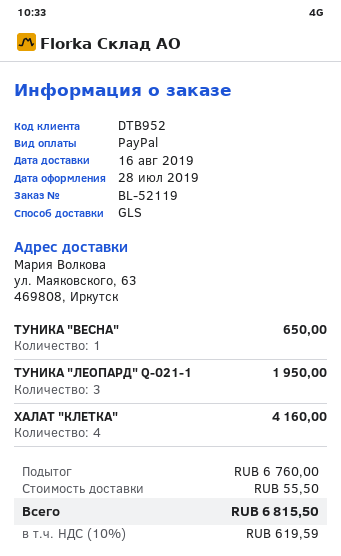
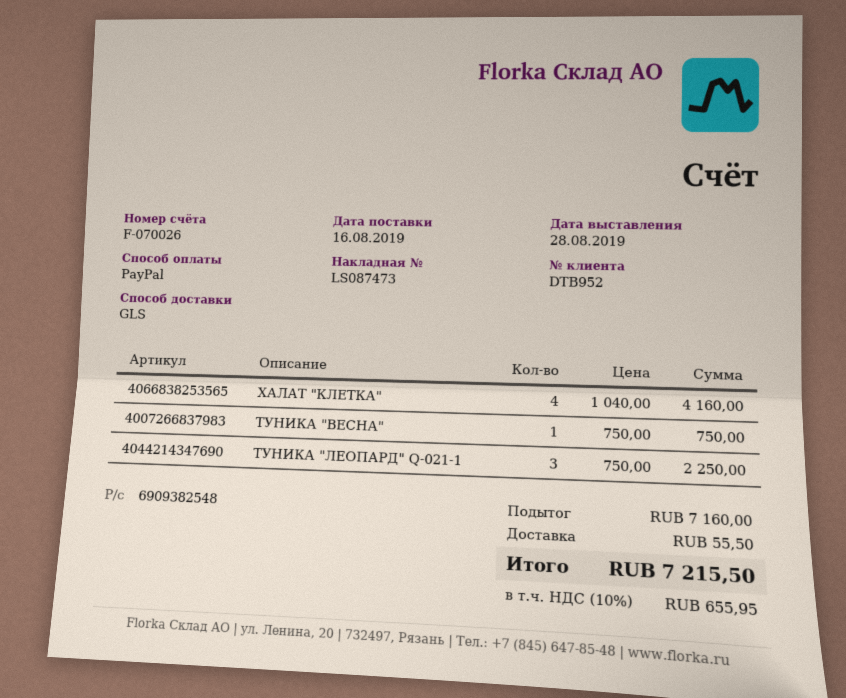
ТУНИКА "ВЕСНА": 1 for 650.00 -> 1 for 750.00
ТУНИКА "ЛЕОПАРД" Q-021-1: 3 for 1950.00 -> 3 for 2250.00
subtotal: 6760.00 -> 7160.00
tax: 10% = 619.59 -> 10% = 655.95
total: 6815.50 -> 7215.50

